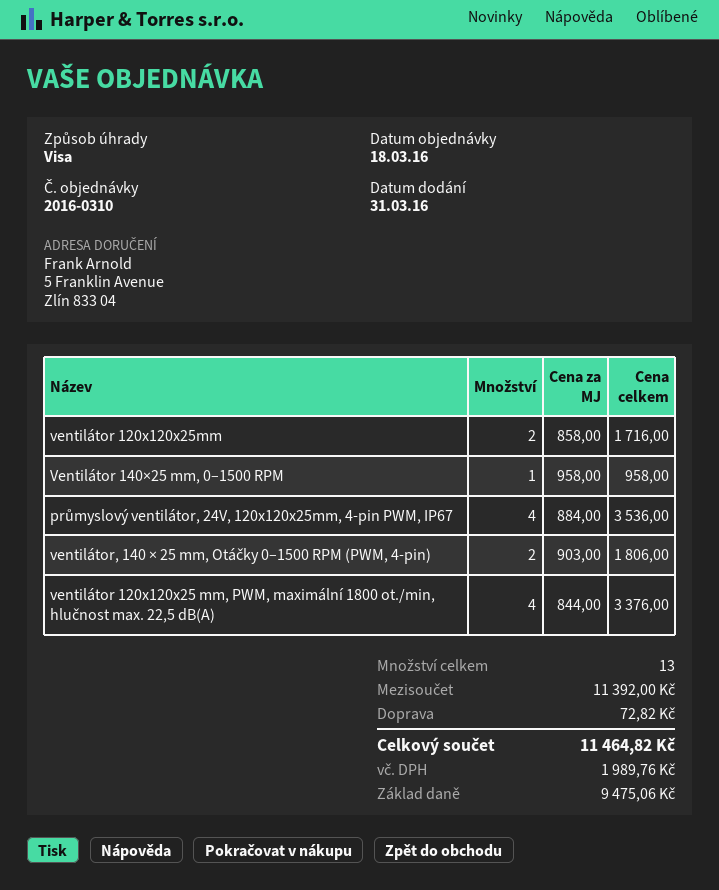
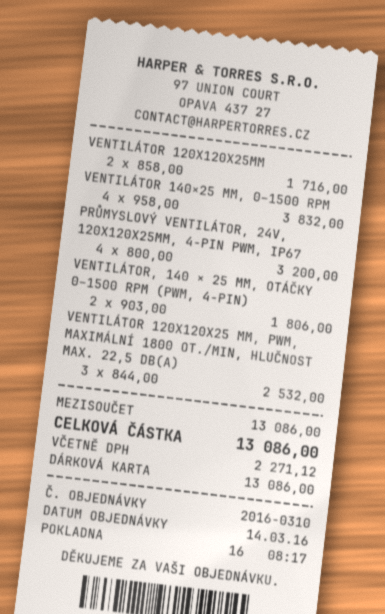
order date: 2016-03-18 -> 2016-03-14
payment method: Visa -> gift card
Ventilátor 140×25 mm, 0–1500 RPM: 1 x 958.00 = 958.00 -> 4 x 958.00 = 3832.00
průmyslový ventilátor, 24V, 120x120x25mm, 4-pin PWM, IP67: 4 x 884.00 = 3536.00 -> 4 x 800.00 = 3200.00
ventilátor 120x120x25 mm, PWM, maximální 1800 ot./min, hlučnost max. 22,5 dB(A): 4 x 844.00 = 3376.00 -> 3 x 844.00 = 2532.00
subtotal: 11392.00 -> 13086.00
shipping: 72.82 -> none
tax: 1989.76 -> 2271.12
total: 11464.82 -> 13086.00

